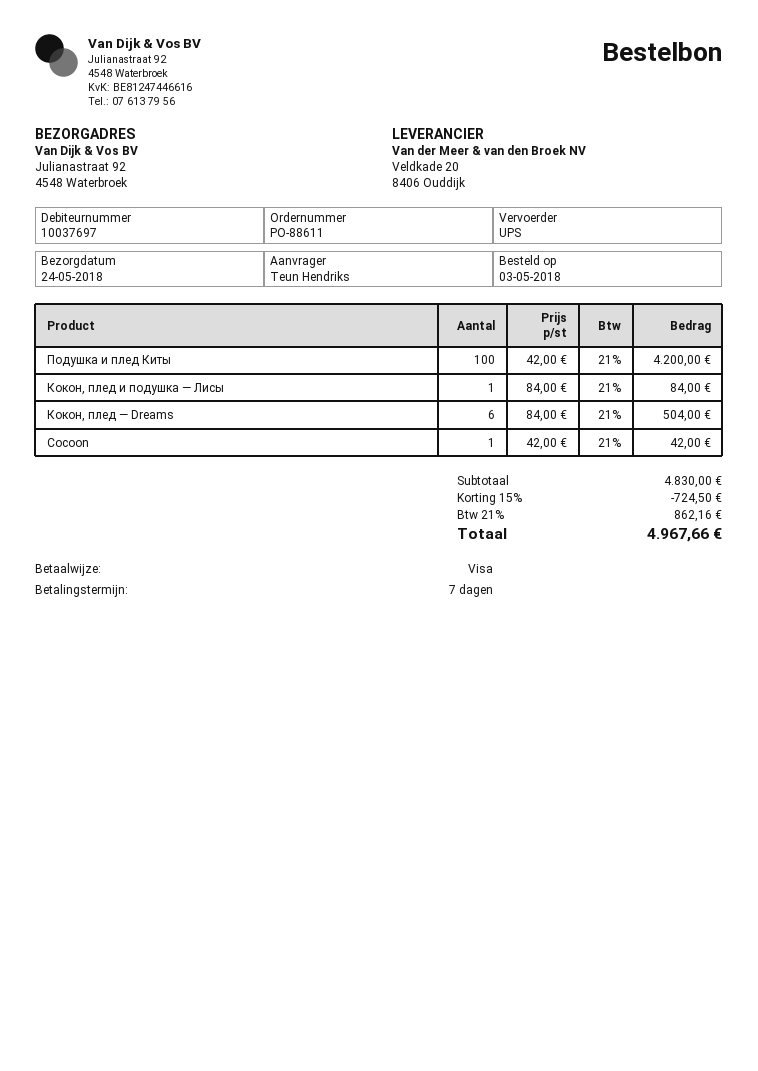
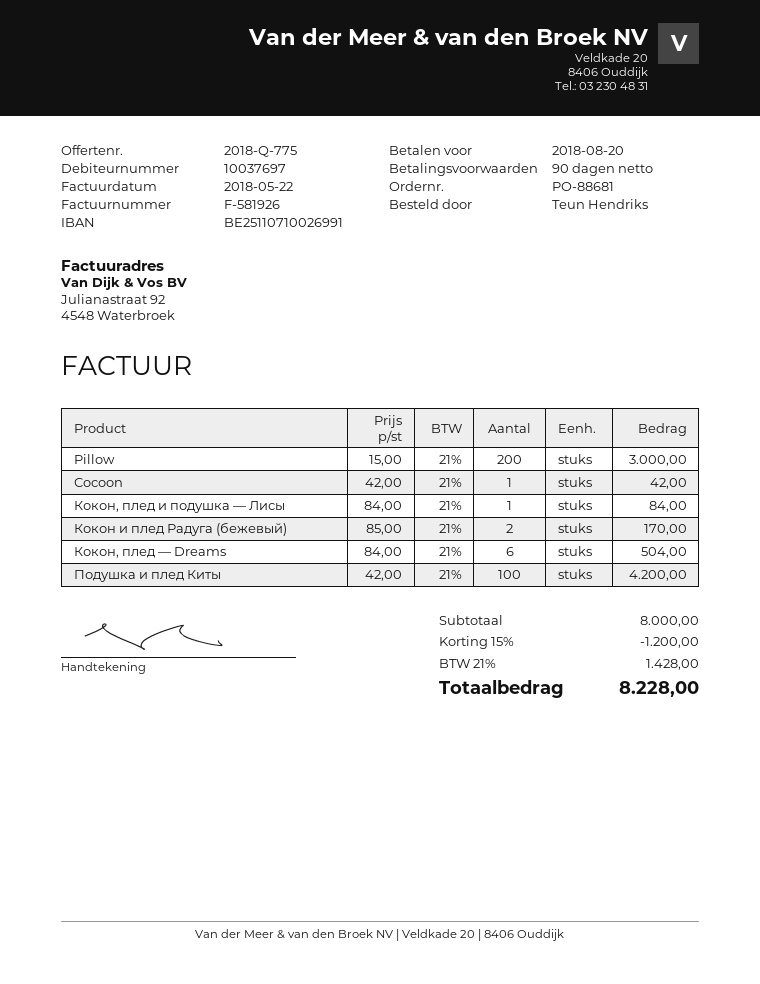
order number: PO-88611 -> PO-88681
payment terms: 7 days -> 90 days
Pillow: none -> 200 x 15.00 = 3000.00
Кокон и плед Радуга (бежевый): none -> 2 x 85.00 = 170.00
subtotal: 4830.00 -> 8000.00
discount: 15% = 724.50 -> 15% = 1200.00
tax: 21% = 862.16 -> 21% = 1428.00
total: 4967.66 -> 8228.00

